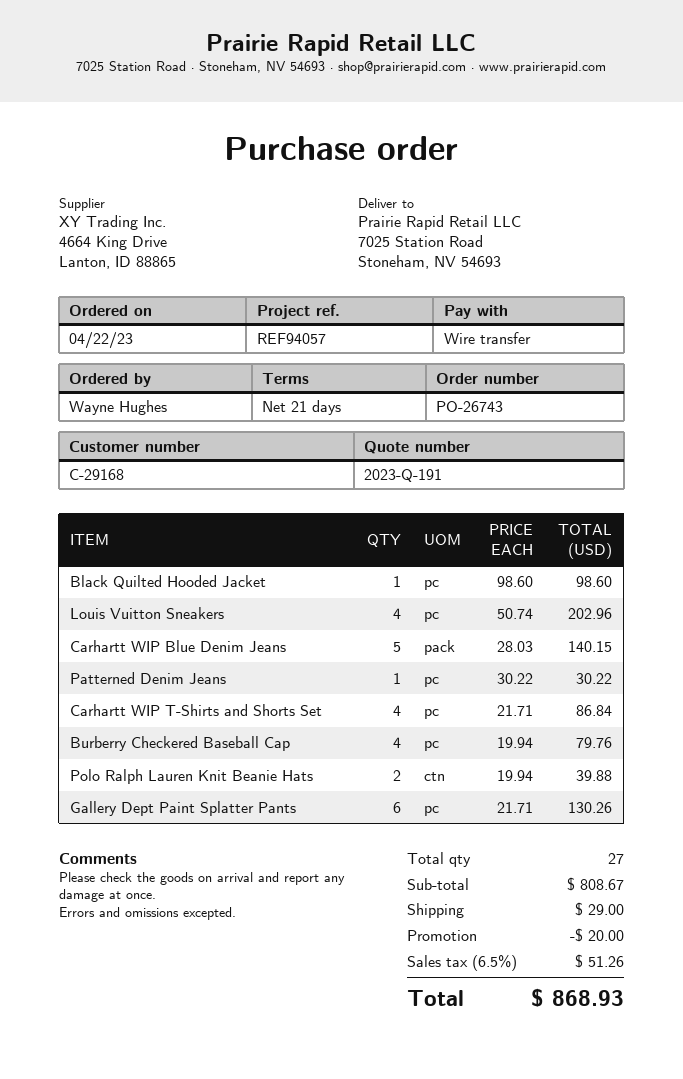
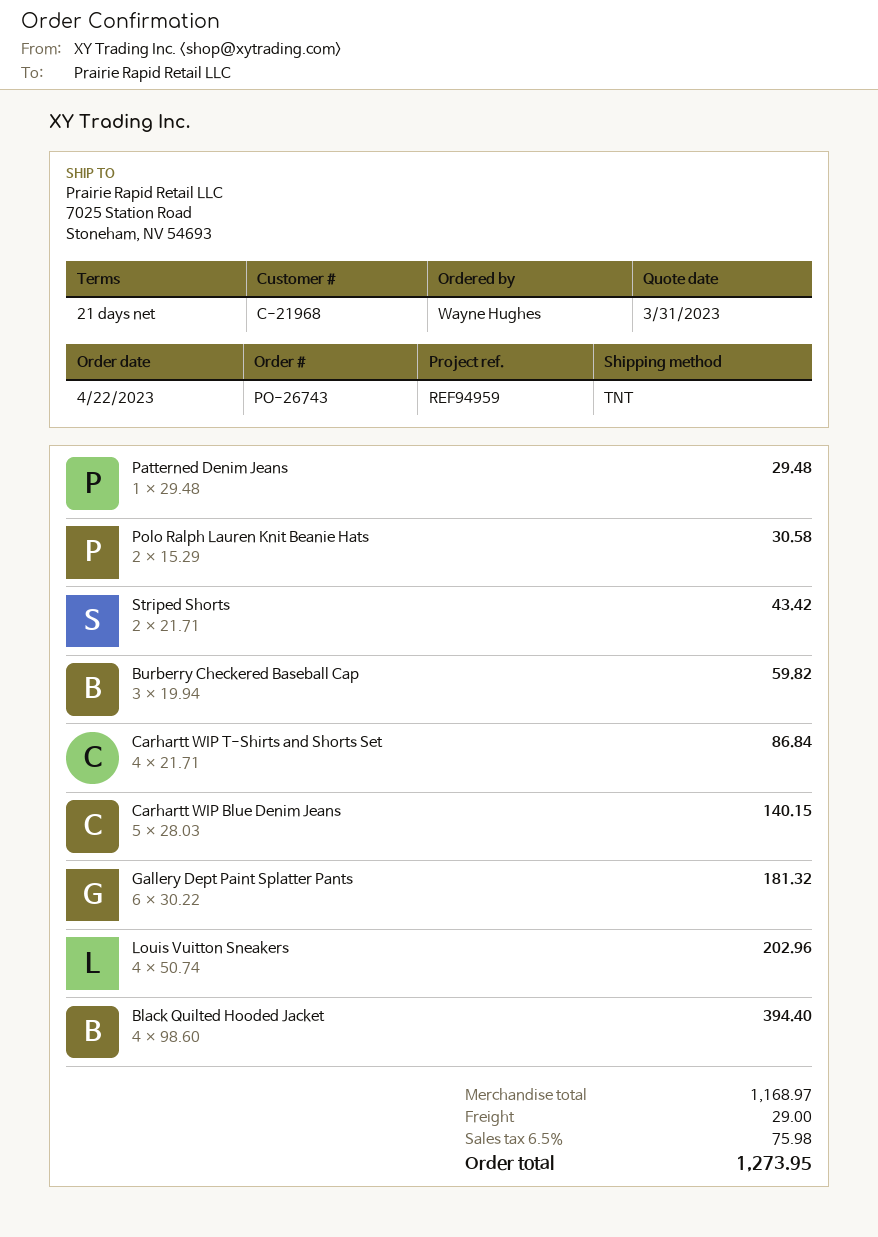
customer number: C-29168 -> C-21968
reference: REF94057 -> REF94959
Black Quilted Hooded Jacket: 1 x 98.60 = 98.60 -> 4 x 98.60 = 394.40
Patterned Denim Jeans: 1 x 30.22 = 30.22 -> 1 x 29.48 = 29.48
Burberry Checkered Baseball Cap: 4 x 19.94 = 79.76 -> 3 x 19.94 = 59.82
Polo Ralph Lauren Knit Beanie Hats: 2 x 19.94 = 39.88 -> 2 x 15.29 = 30.58
Gallery Dept Paint Splatter Pants: 6 x 21.71 = 130.26 -> 6 x 30.22 = 181.32
Striped Shorts: none -> 2 x 21.71 = 43.42
subtotal: 808.67 -> 1168.97
discount: 20.00 -> none
tax: 6.5% = 51.26 -> 6.5% = 75.98
total: 868.93 -> 1273.95

